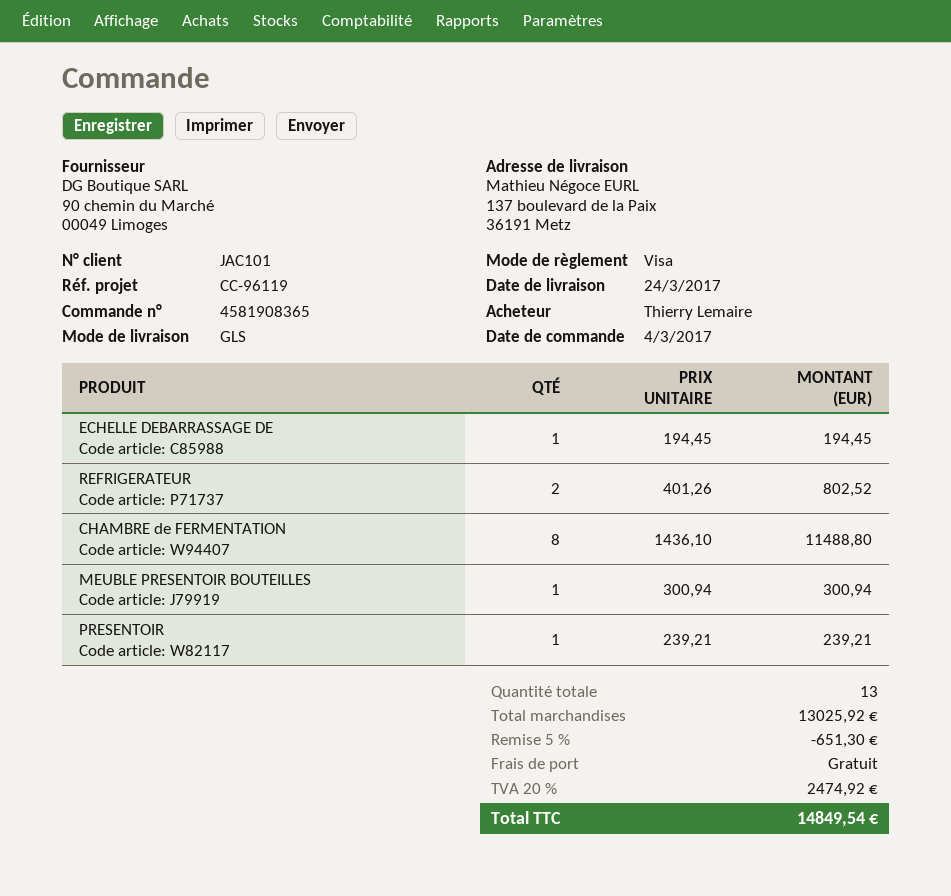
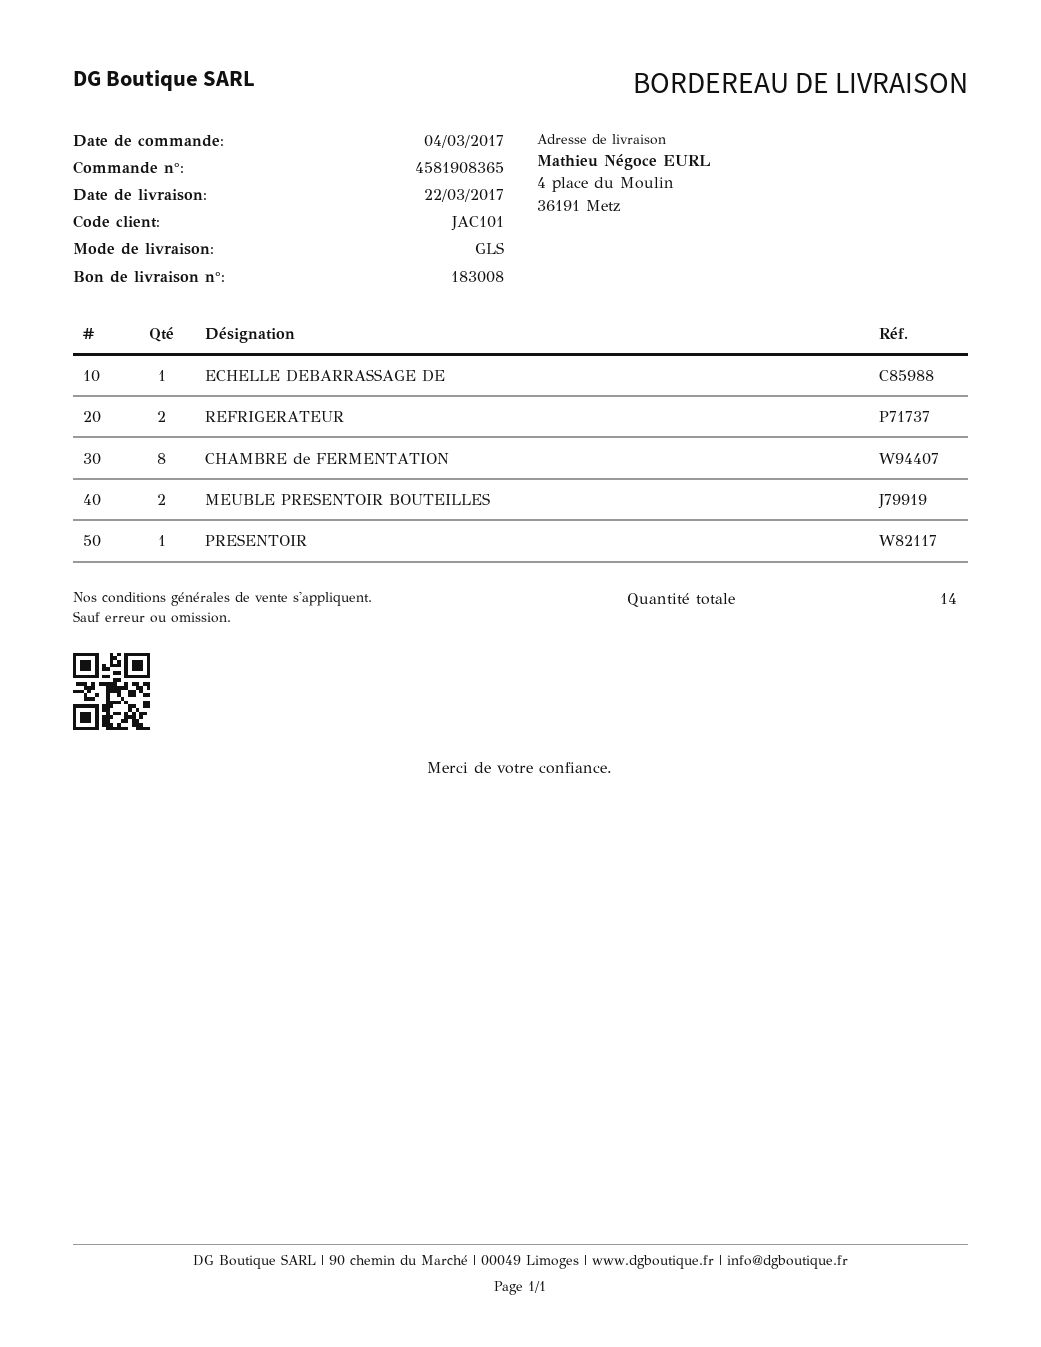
delivery date: 2017-03-24 -> 2017-03-22
ship to: 137 boulevard de la Paix, 36191 Metz -> 4 place du Moulin, 36191 Metz
MEUBLE PRESENTOIR BOUTEILLES: 1 -> 2
total quantity: 13 -> 14

